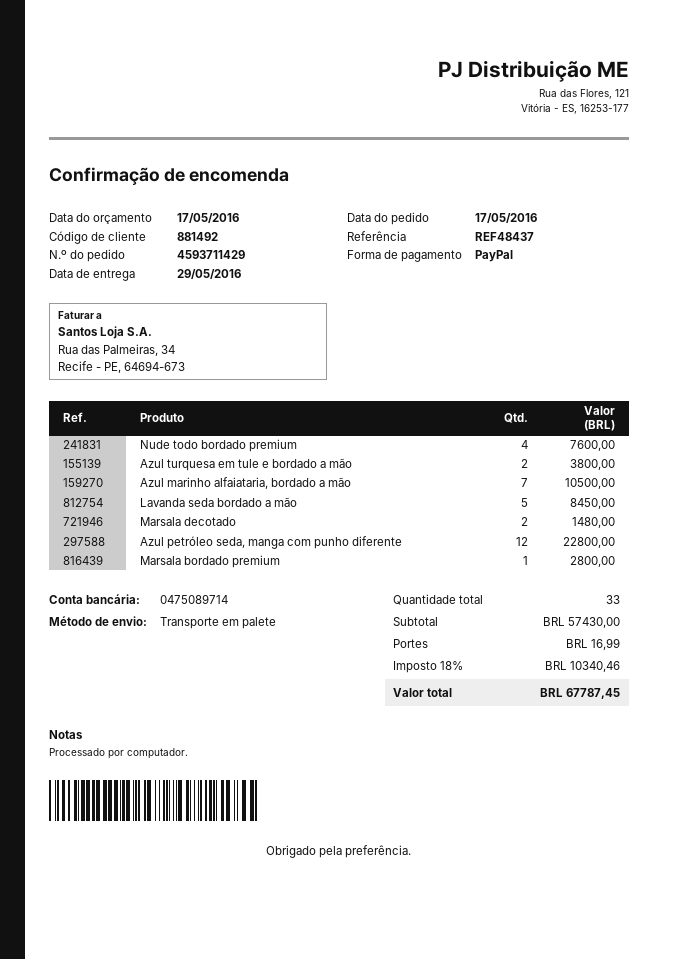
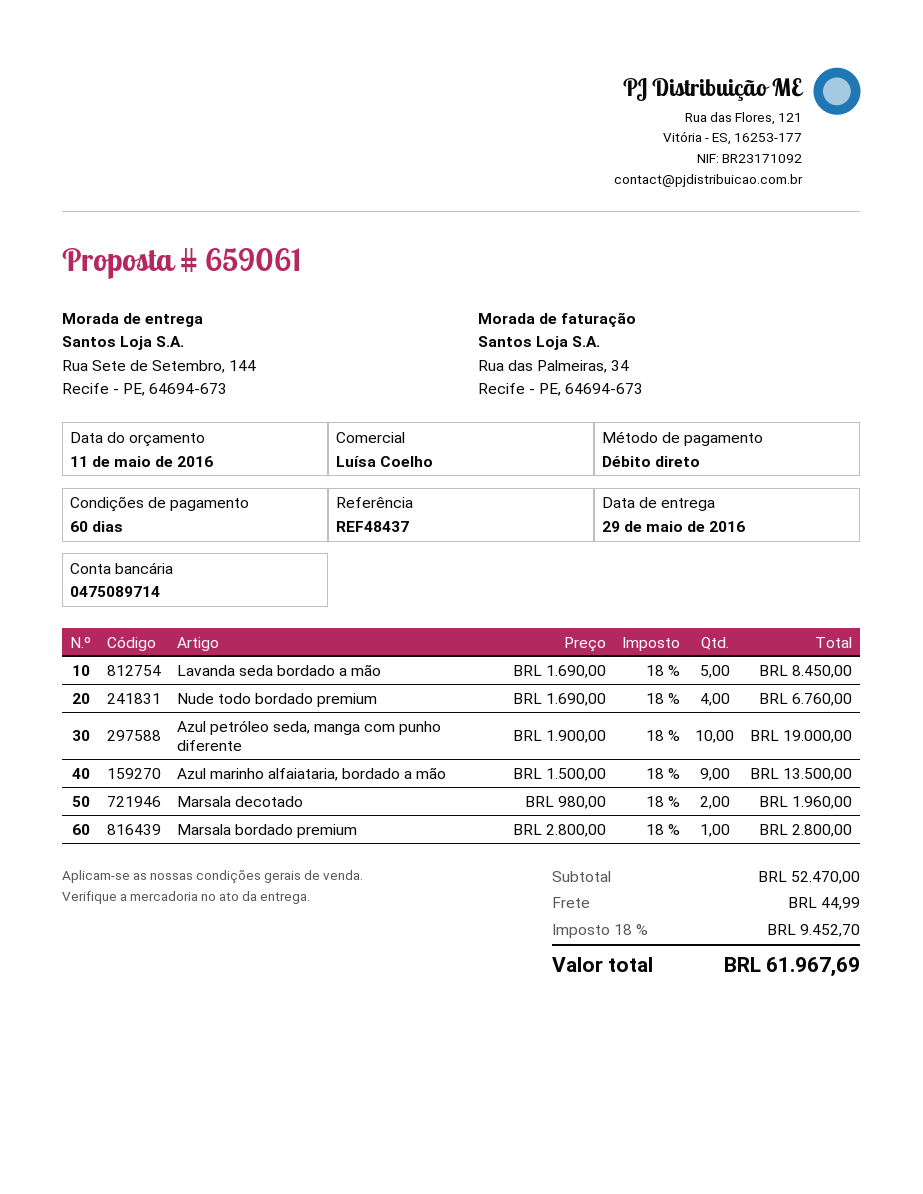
quote date: 2016-05-17 -> 2016-05-11
payment method: PayPal -> direct debit
Nude todo bordado premium: 4 for 7600.00 -> 4 for 6760.00
Azul turquesa em tule e bordado a mão: 2 for 3800.00 -> none
Azul marinho alfaiataria, bordado a mão: 7 for 10500.00 -> 9 for 13500.00
Marsala decotado: 2 for 1480.00 -> 2 for 1960.00
Azul petróleo seda, manga com punho diferente: 12 for 22800.00 -> 10 for 19000.00
subtotal: 57430.00 -> 52470.00
shipping: 16.99 -> 44.99
tax: 18% = 10340.46 -> 18% = 9452.70
total: 67787.45 -> 61967.69

